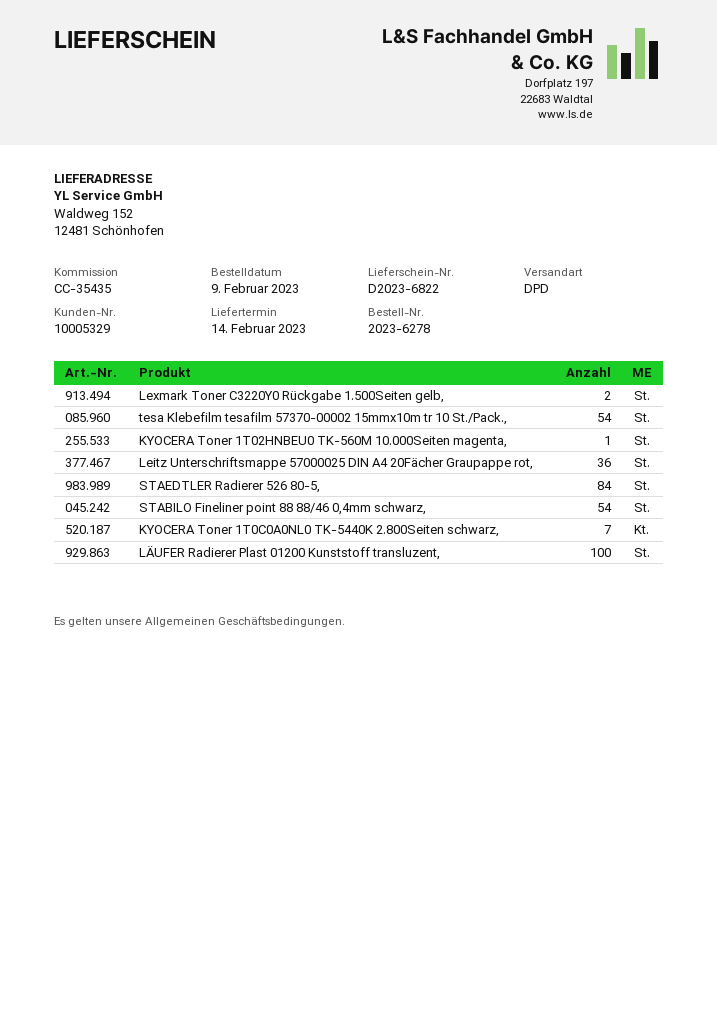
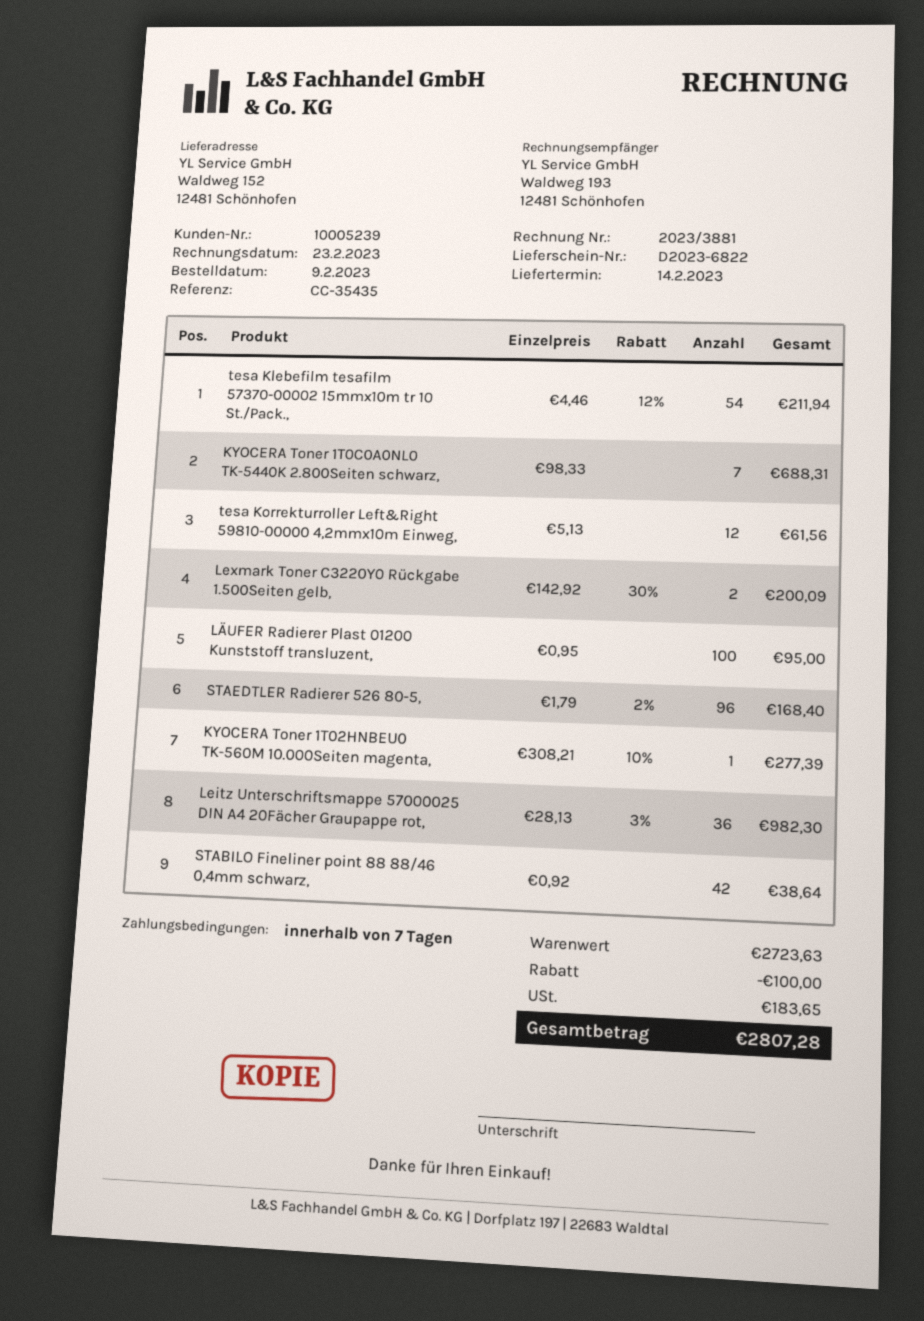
customer number: 10005329 -> 10005239
STAEDTLER Radierer 526 80-5,: 84 -> 96
STABILO Fineliner point 88 88/46 0,4mm schwarz,: 54 -> 42
tesa Korrekturroller Left&Right 59810-00000 4,2mmx10m Einweg,: none -> 12

